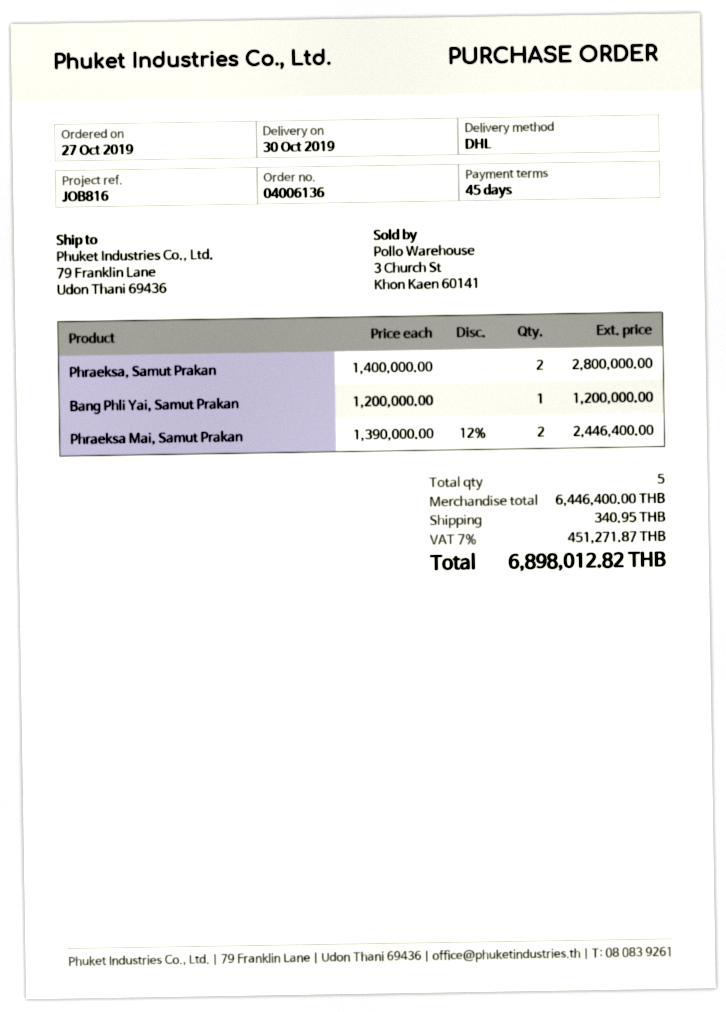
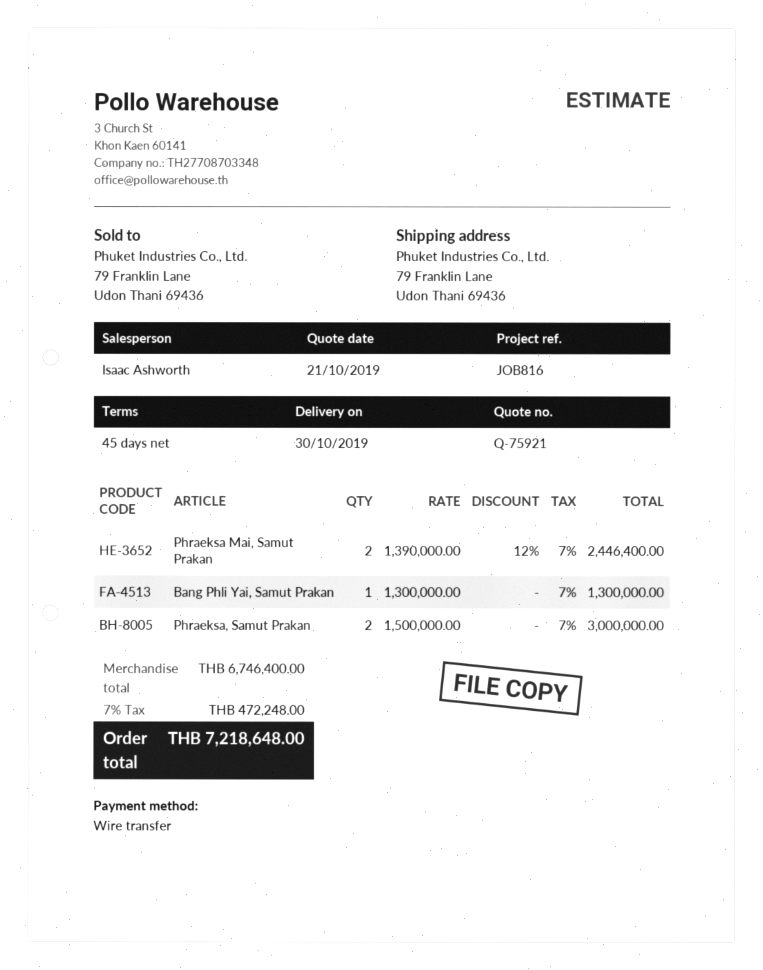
Phraeksa, Samut Prakan: 2 x 1400000.00 = 2800000.00 -> 2 x 1500000.00 = 3000000.00
Bang Phli Yai, Samut Prakan: 1 x 1200000.00 = 1200000.00 -> 1 x 1300000.00 = 1300000.00
subtotal: 6446400.00 -> 6746400.00
shipping: 340.95 -> none
tax: 7% = 451271.87 -> 7% = 472248.00
total: 6898012.82 -> 7218648.00

